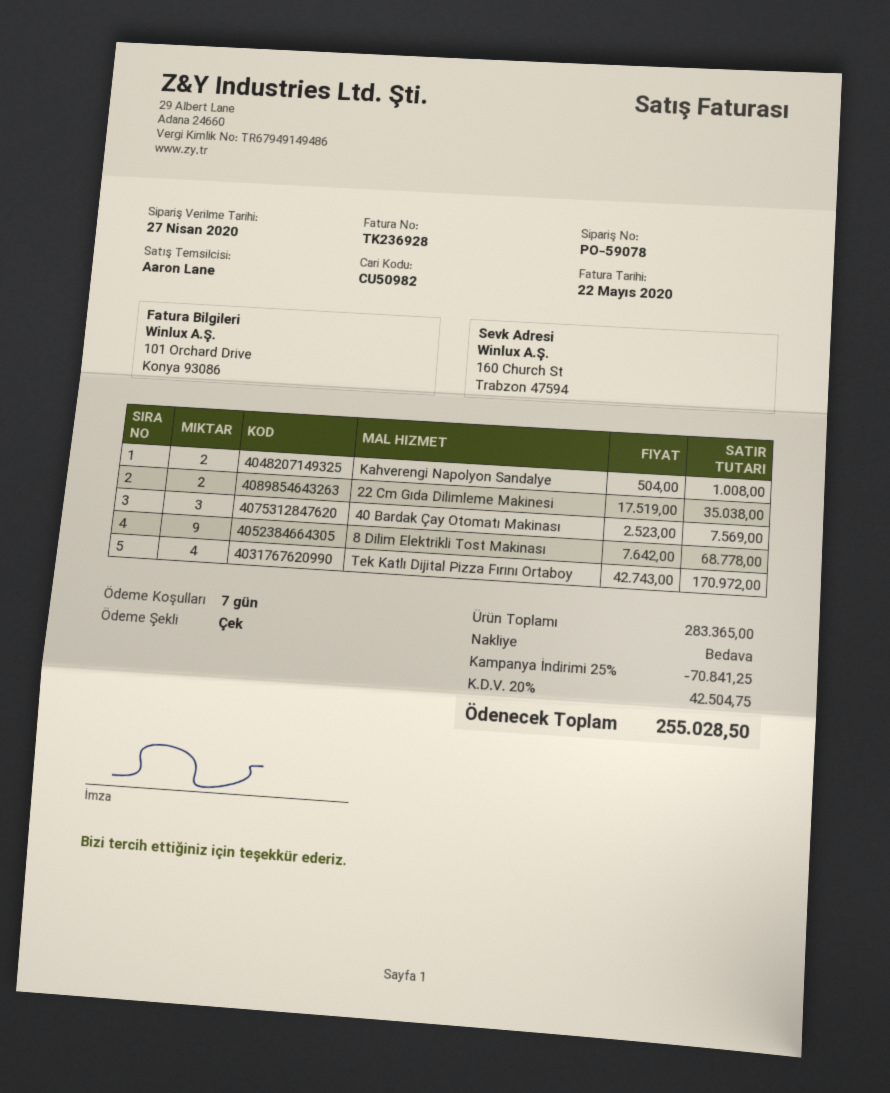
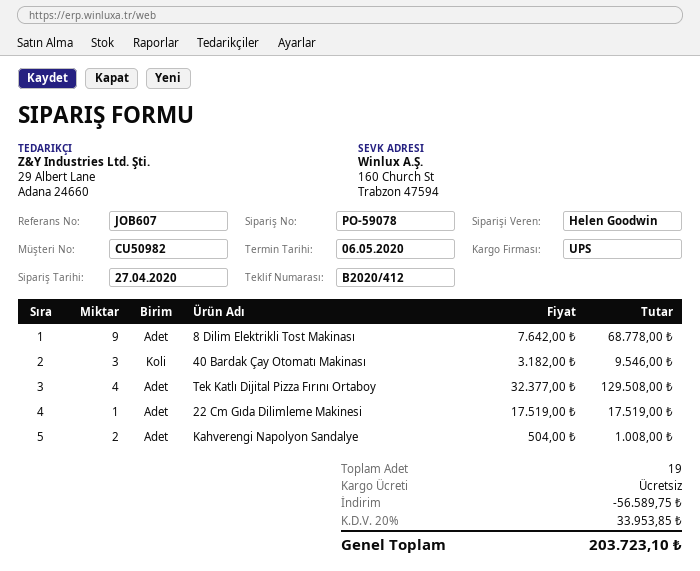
22 Cm Gıda Dilimleme Makinesi: 2 x 17519.00 = 35038.00 -> 1 x 17519.00 = 17519.00
40 Bardak Çay Otomatı Makinası: 3 x 2523.00 = 7569.00 -> 3 x 3182.00 = 9546.00
Tek Katlı Dijital Pizza Fırını Ortaboy: 4 x 42743.00 = 170972.00 -> 4 x 32377.00 = 129508.00
discount: 70841.25 -> 56589.75
tax: 20% = 42504.75 -> 20% = 33953.85
total: 255028.50 -> 203723.10

